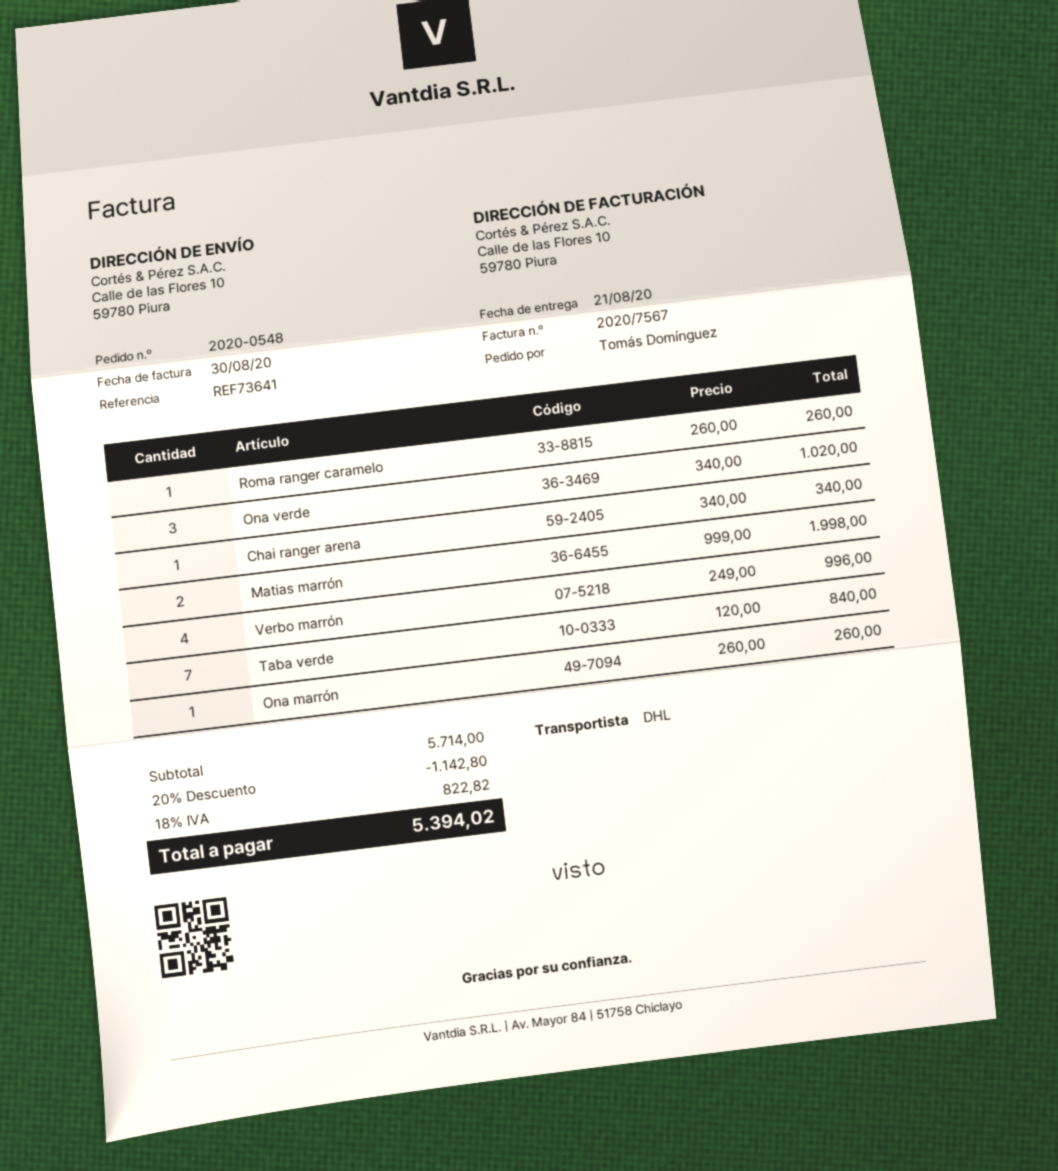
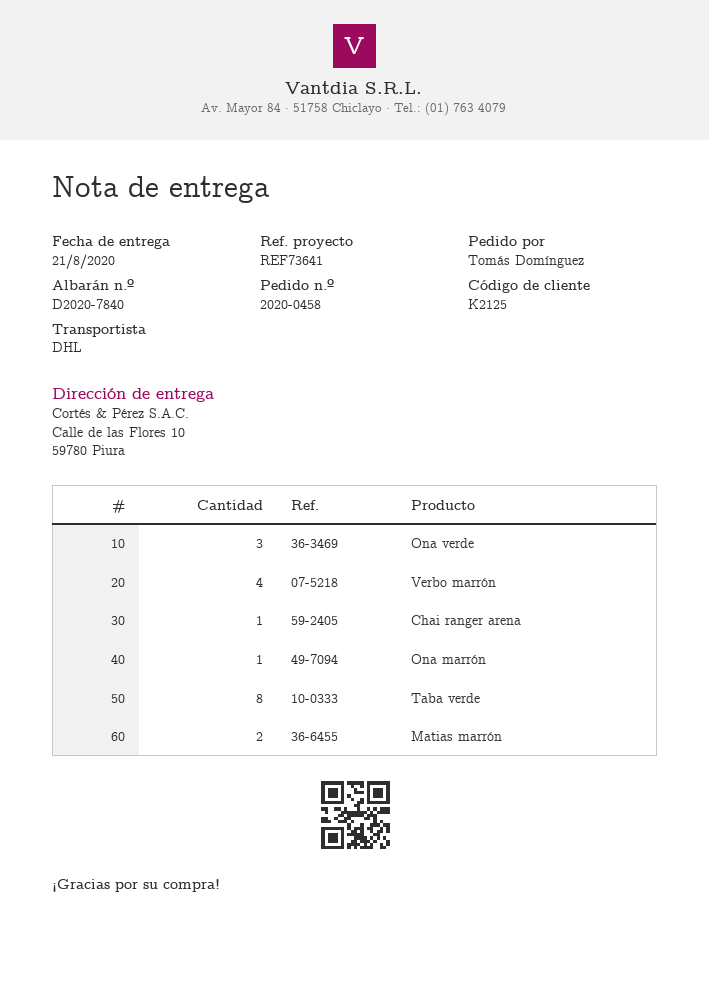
order number: 2020-0548 -> 2020-0458
Roma ranger caramelo: 1 -> none
Taba verde: 7 -> 8

